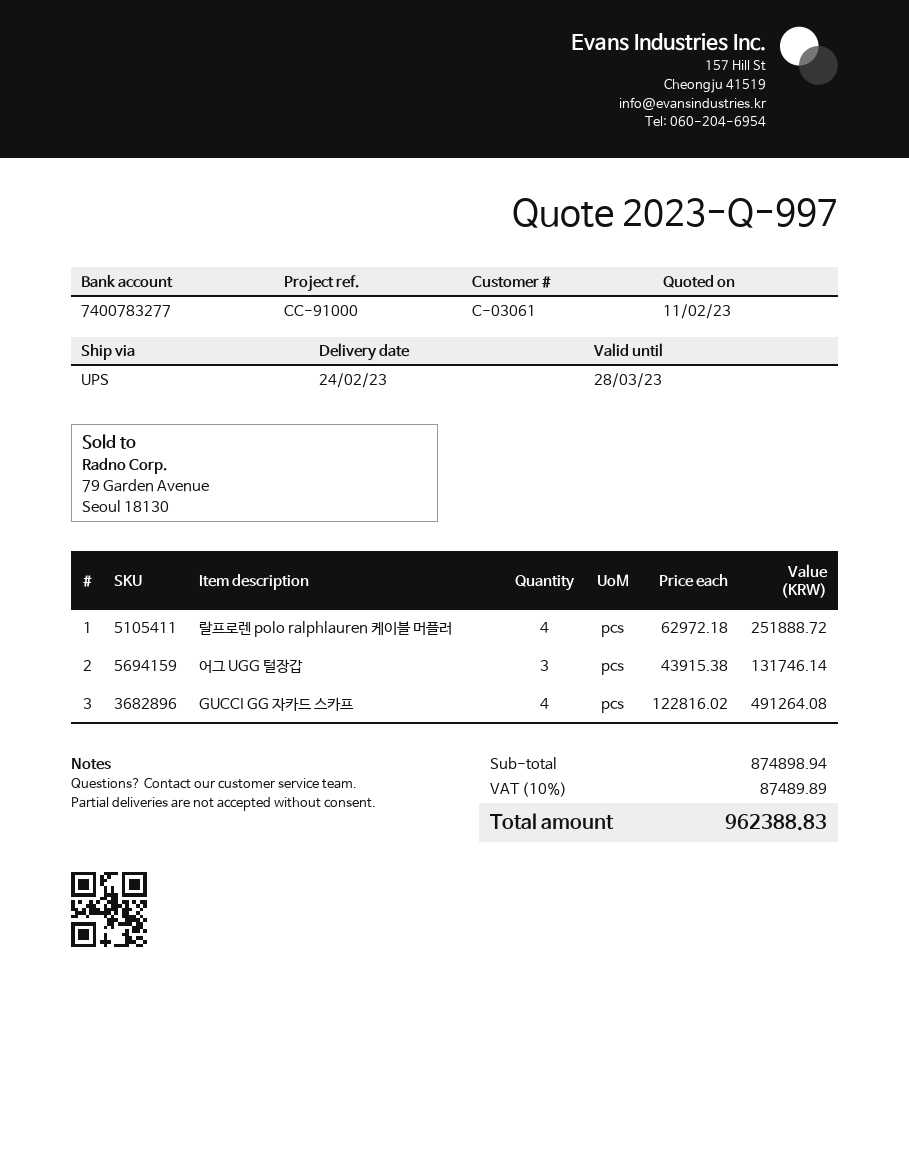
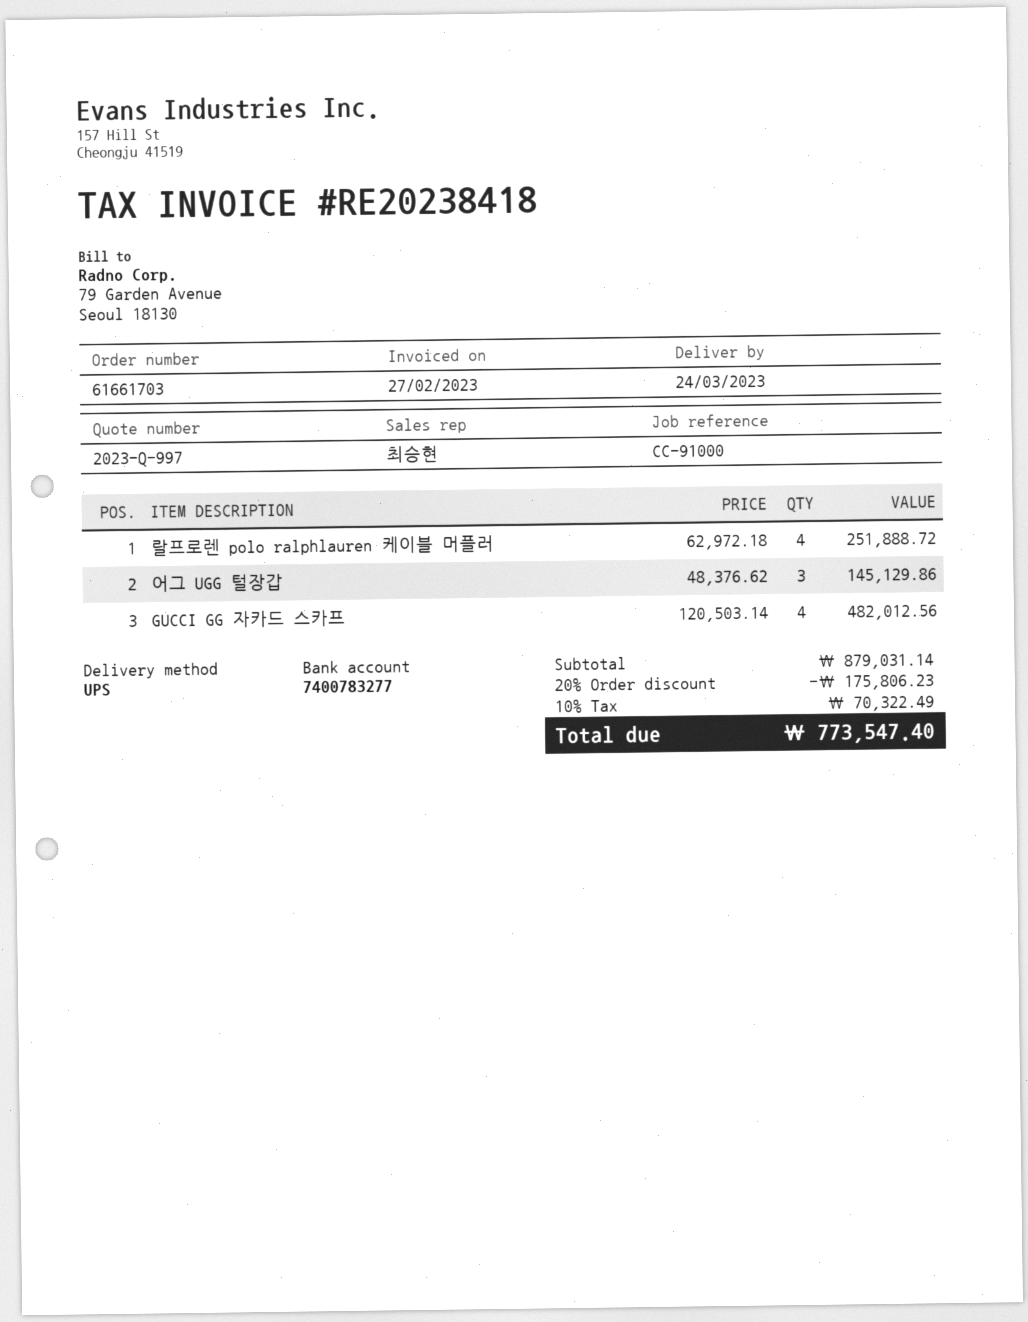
delivery date: 2023-02-24 -> 2023-03-24
어그 UGG 털장갑: 3 x 43915.38 = 131746.14 -> 3 x 48376.62 = 145129.86
GUCCI GG 자카드 스카프: 4 x 122816.02 = 491264.08 -> 4 x 120503.14 = 482012.56
subtotal: 874898.94 -> 879031.14
discount: none -> 20% = 175806.23
tax: 10% = 87489.89 -> 10% = 70322.49
total: 962388.83 -> 773547.40

